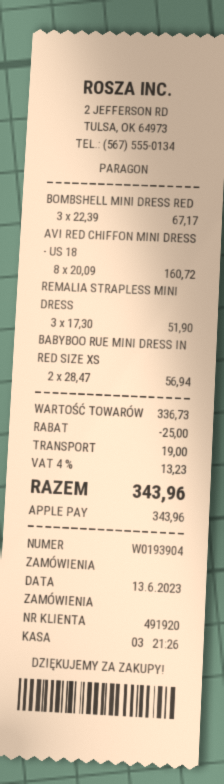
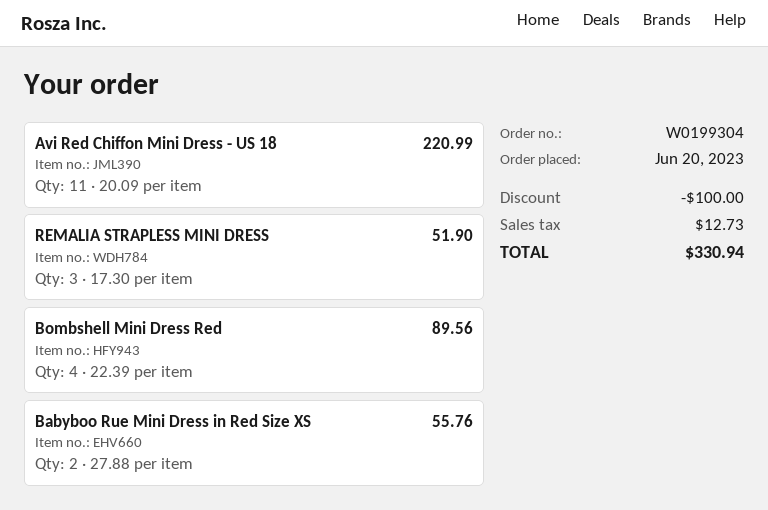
order number: W0193904 -> W0199304
order date: 2023-06-13 -> 2023-06-20
BOMBSHELL MINI DRESS RED: 3 x 22.39 = 67.17 -> 4 x 22.39 = 89.56
AVI RED CHIFFON MINI DRESS - US 18: 8 x 20.09 = 160.72 -> 11 x 20.09 = 220.99
BABYBOO RUE MINI DRESS IN RED SIZE XS: 2 x 28.47 = 56.94 -> 2 x 27.88 = 55.76
discount: 25.00 -> 100.00
shipping: 19.00 -> none
tax: 13.23 -> 12.73
total: 343.96 -> 330.94

